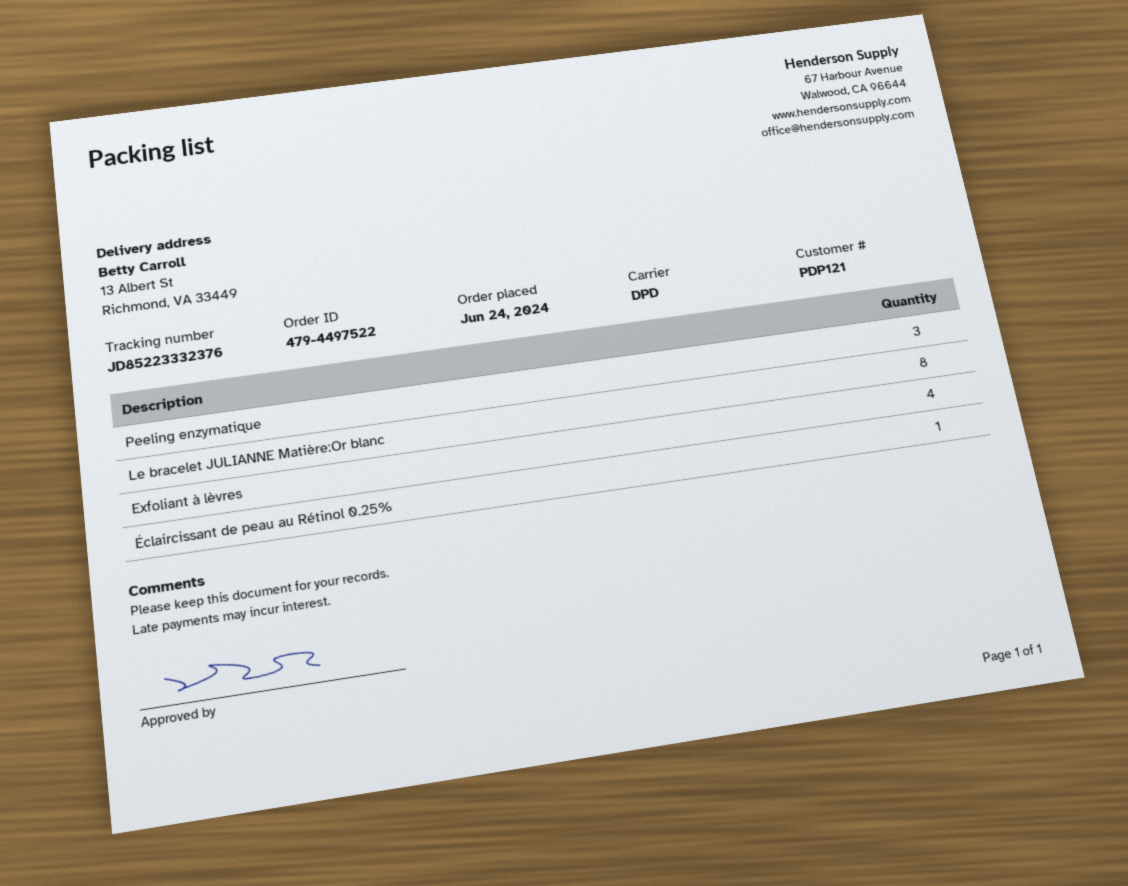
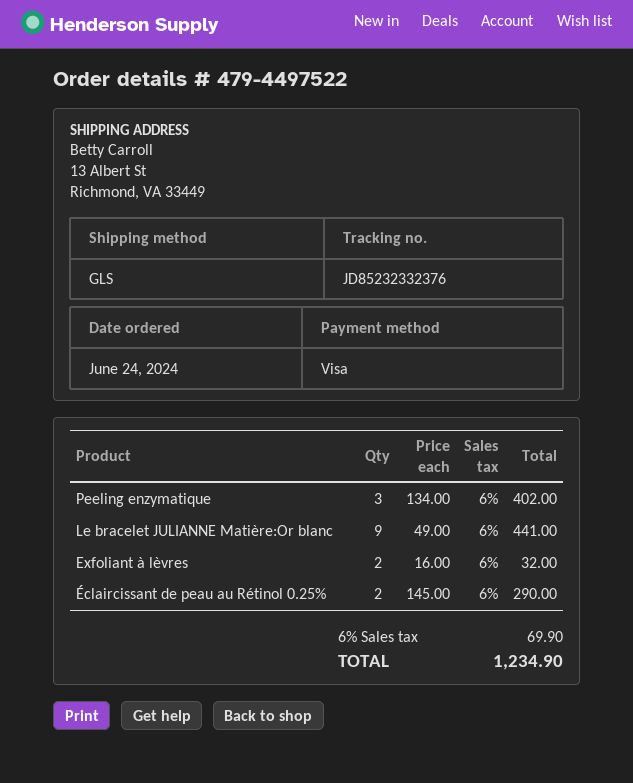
shipping method: DPD -> GLS
tracking number: JD85223332376 -> JD85232332376
Le bracelet JULIANNE Matière:Or blanc: 8 -> 9
Exfoliant à lèvres: 4 -> 2
Éclaircissant de peau au Rétinol 0.25%: 1 -> 2

